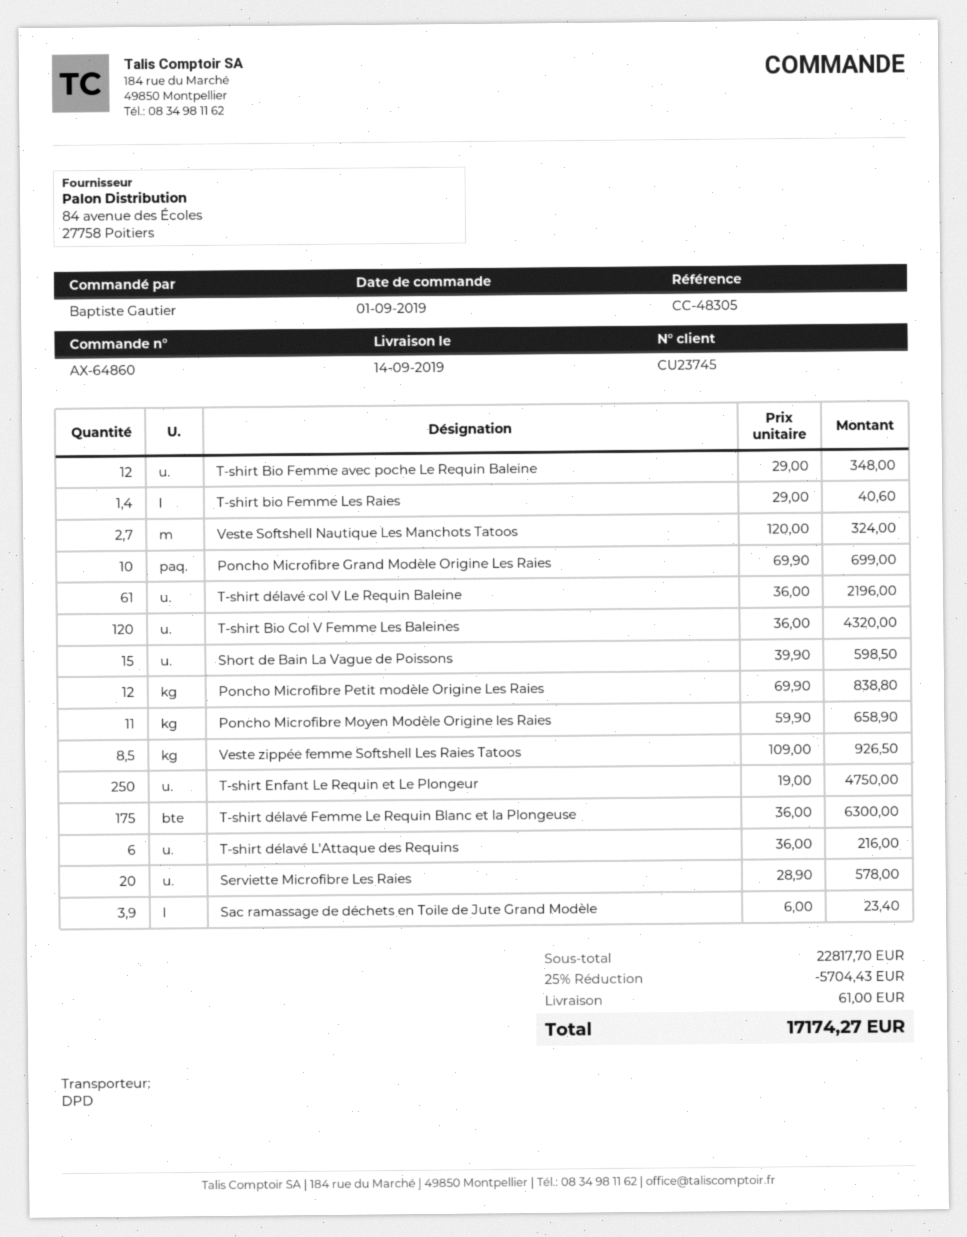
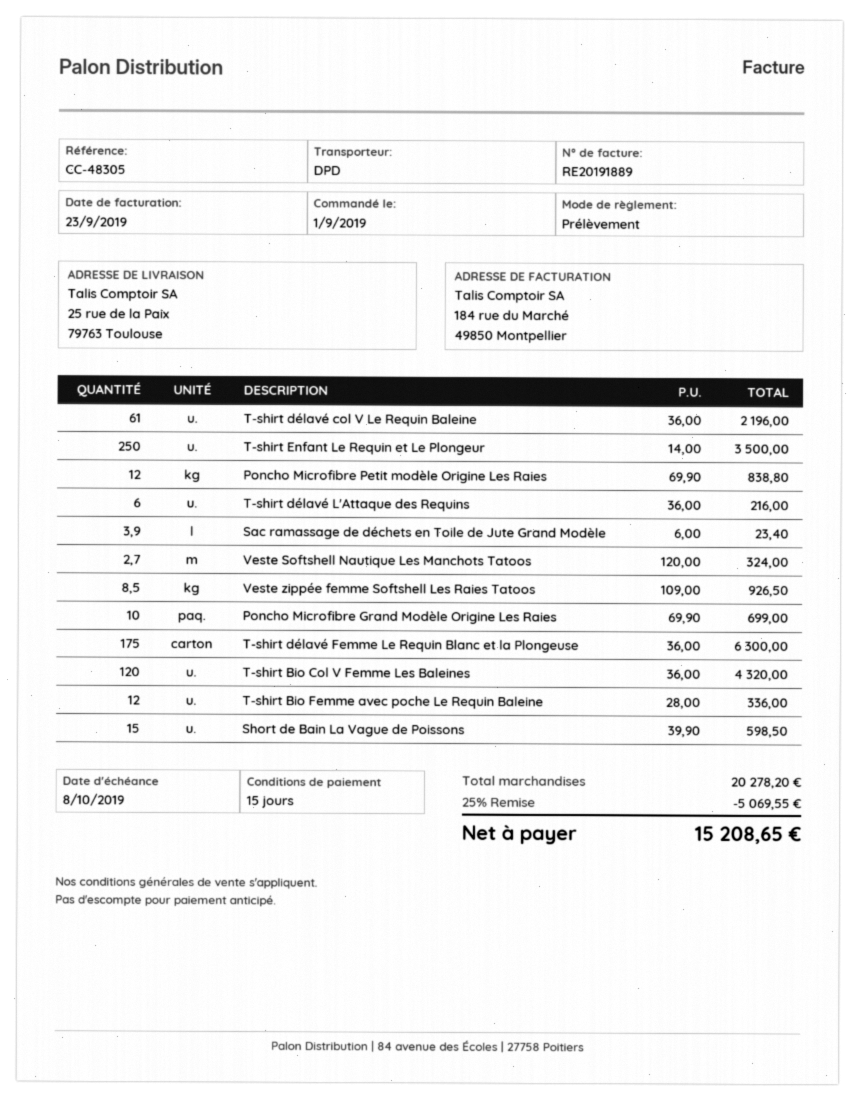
T-shirt Bio Femme avec poche Le Requin Baleine: 12 x 29.00 = 348.00 -> 12 x 28.00 = 336.00
T-shirt bio Femme Les Raies: 1.4 x 29.00 = 40.60 -> none
Poncho Microfibre Moyen Modèle Origine les Raies: 11 x 59.90 = 658.90 -> none
T-shirt Enfant Le Requin et Le Plongeur: 250 x 19.00 = 4750.00 -> 250 x 14.00 = 3500.00
Serviette Microfibre Les Raies: 20 x 28.90 = 578.00 -> none
subtotal: 22817.70 -> 20278.20
discount: 25% = 5704.43 -> 25% = 5069.55
shipping: 61.00 -> none
total: 17174.27 -> 15208.65

